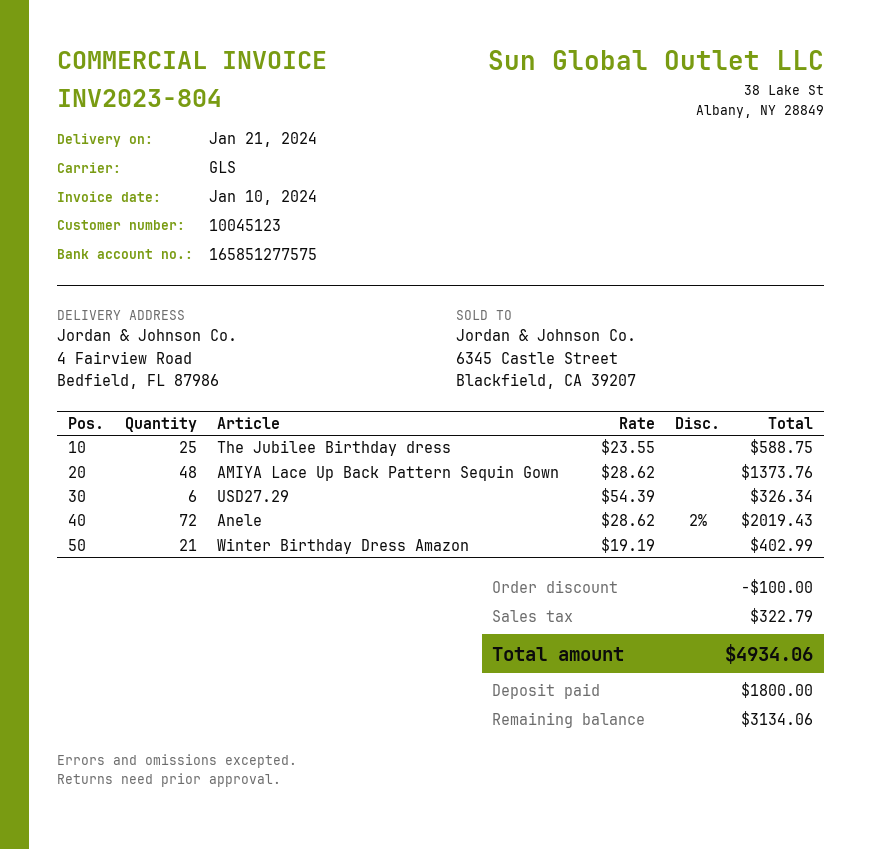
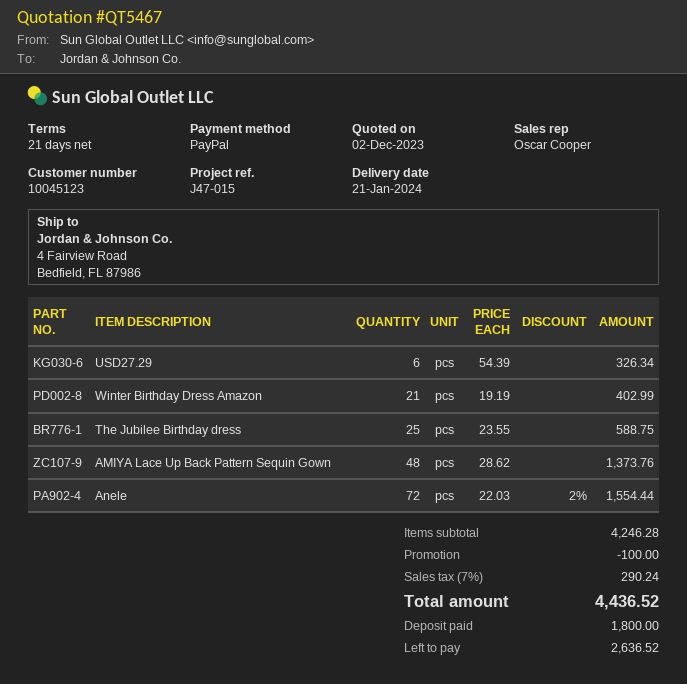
Anele: 72 x 28.62 - 2% = 2019.43 -> 72 x 22.03 - 2% = 1554.44
tax: 322.79 -> 290.24
total: 4934.06 -> 4436.52
balance: 3134.06 -> 2636.52

